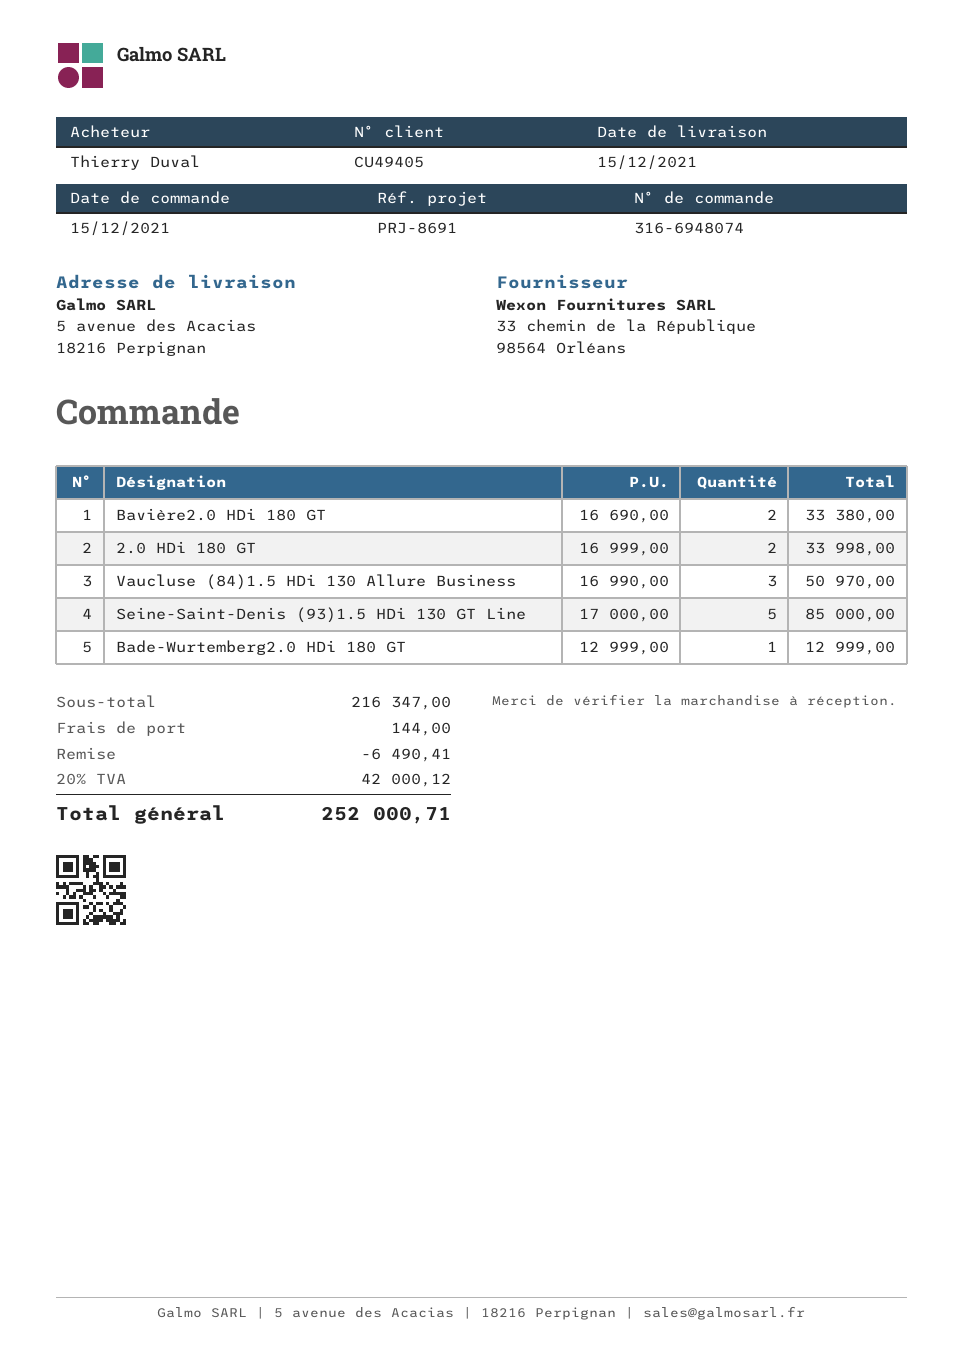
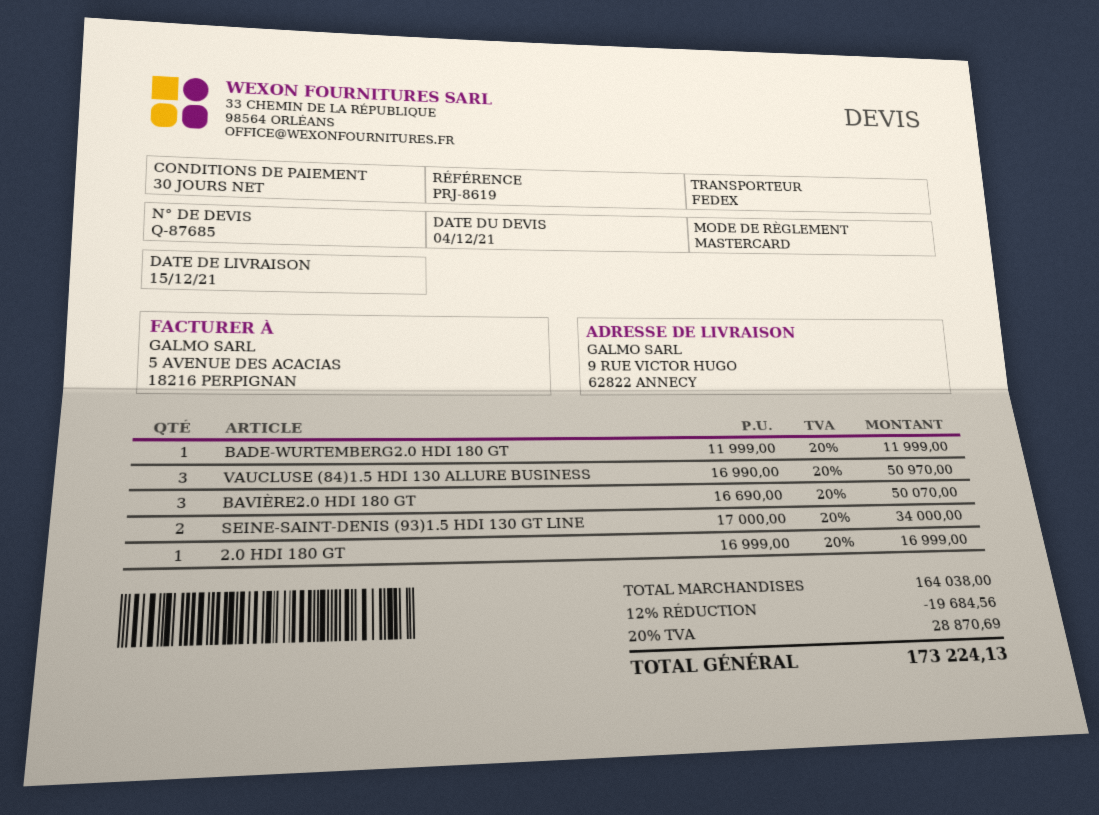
reference: PRJ-8691 -> PRJ-8619
ship to: 5 avenue des Acacias, 18216 Perpignan -> 9 RUE VICTOR HUGO, 62822 ANNECY
Bavière2.0 HDi 180 GT: 2 x 16690.00 = 33380.00 -> 3 x 16690.00 = 50070.00
2.0 HDi 180 GT: 2 x 16999.00 = 33998.00 -> 1 x 16999.00 = 16999.00
Seine-Saint-Denis (93)1.5 HDi 130 GT Line: 5 x 17000.00 = 85000.00 -> 2 x 17000.00 = 34000.00
Bade-Wurtemberg2.0 HDi 180 GT: 1 x 12999.00 = 12999.00 -> 1 x 11999.00 = 11999.00
subtotal: 216347.00 -> 164038.00
discount: 6490.41 -> 19684.56
shipping: 144.00 -> none
tax: 20% = 42000.12 -> 20% = 28870.69
total: 252000.71 -> 173224.13

